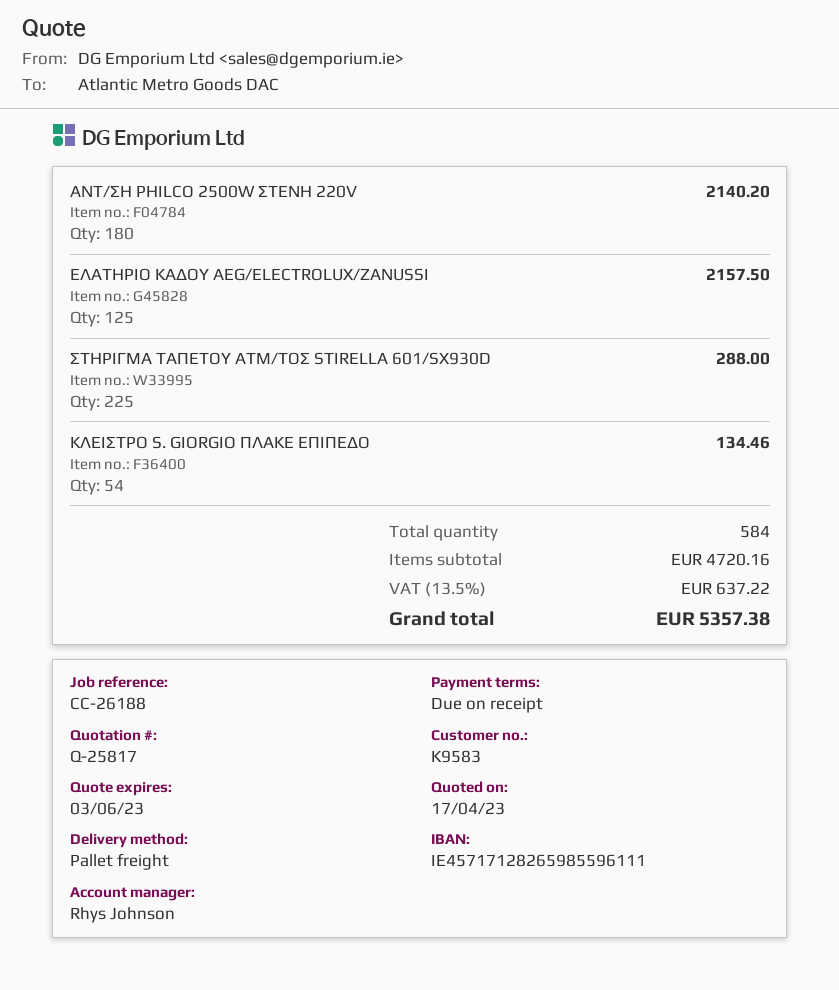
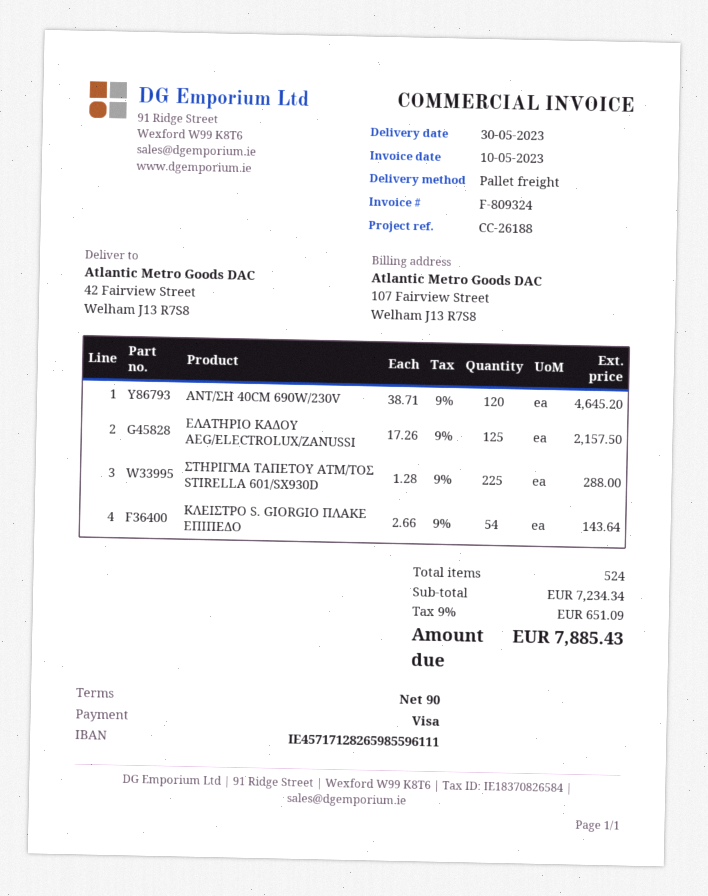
payment terms: on receipt -> 90 days
ΑΝΤ/ΣΗ PHILCO 2500W ΣΤΕΝΗ 220V: 180 for 2140.20 -> none
ΚΛΕΙΣΤΡΟ S. GIORGIO ΠΛΑΚΕ ΕΠΙΠΕΔΟ: 54 for 134.46 -> 54 for 143.64
ΑΝΤ/ΣΗ 40CM 690W/230V: none -> 120 for 4645.20
total quantity: 584 -> 524
subtotal: 4720.16 -> 7234.34
tax: 13.5% = 637.22 -> 9% = 651.09
total: 5357.38 -> 7885.43

